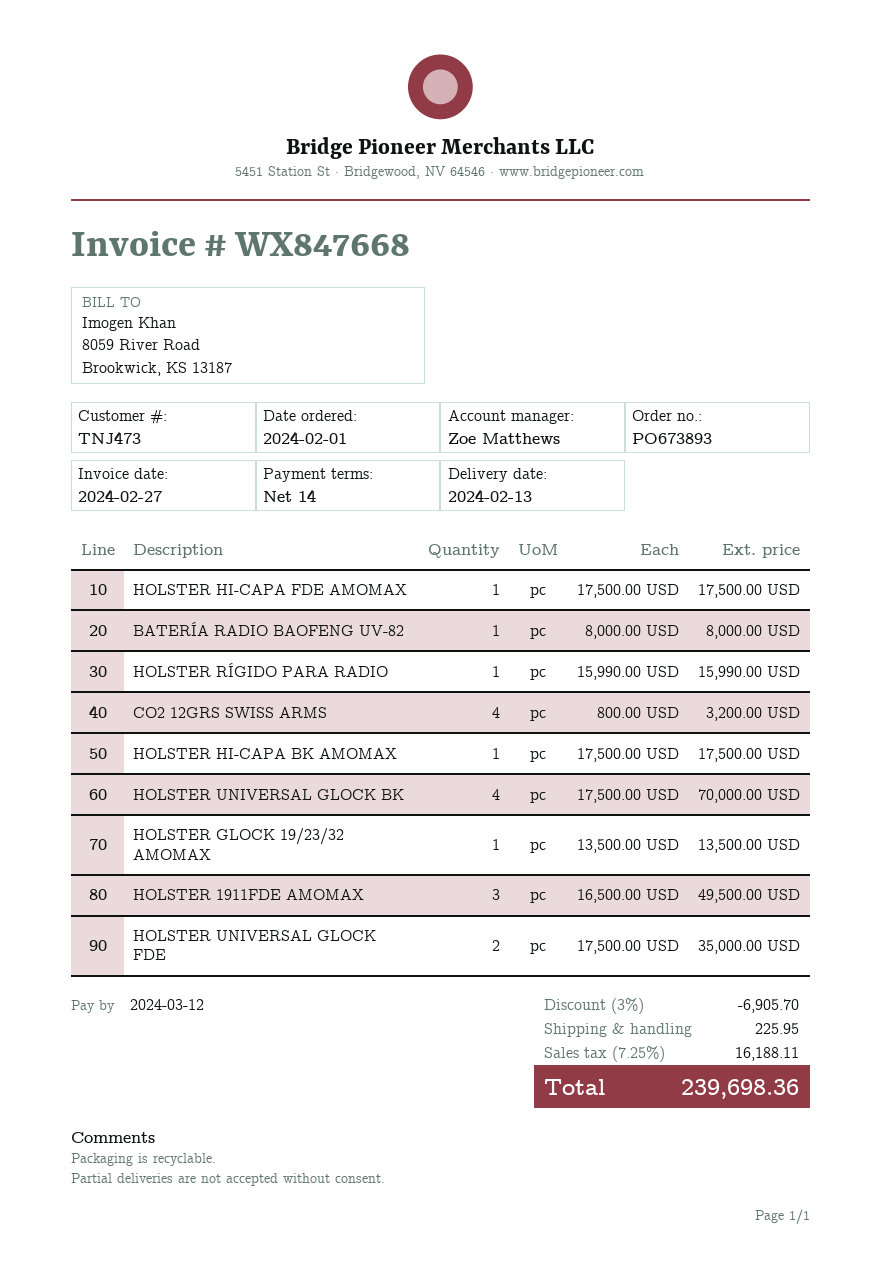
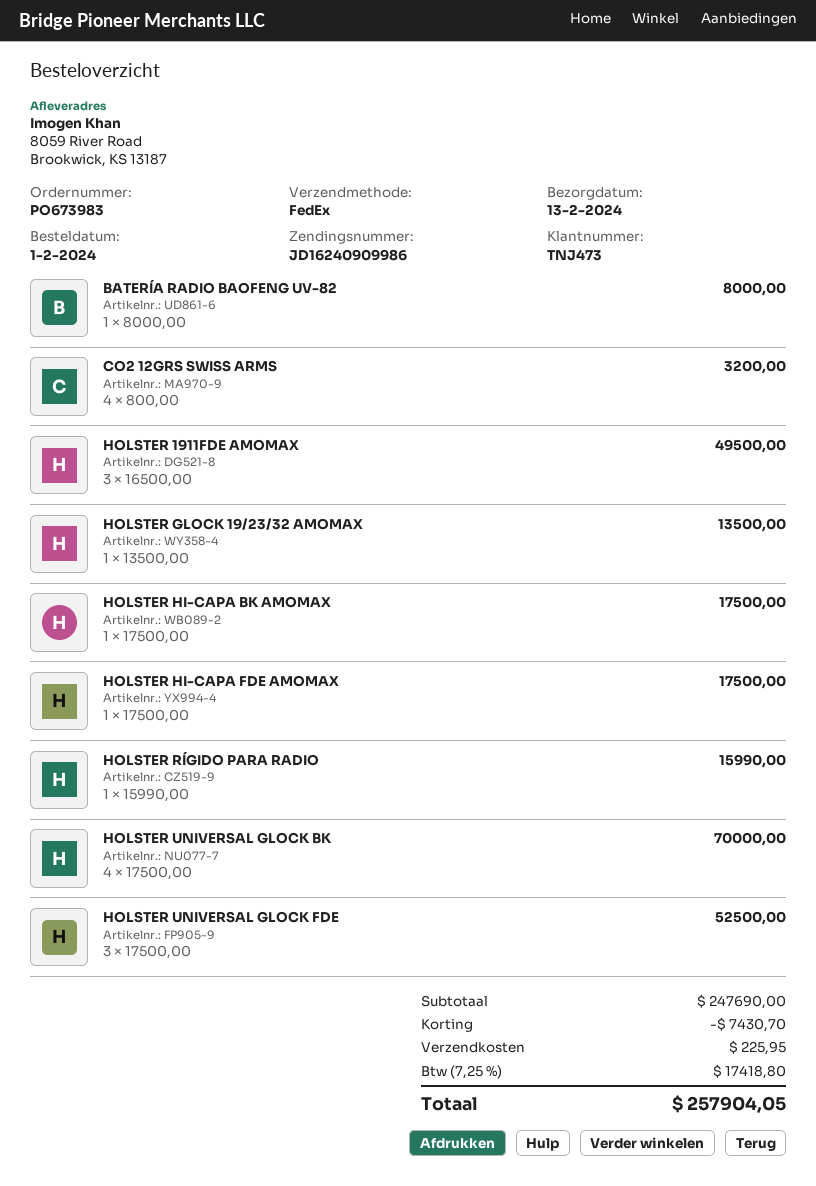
order number: PO673893 -> PO673983
HOLSTER UNIVERSAL GLOCK FDE: 2 x 17500.00 = 35000.00 -> 3 x 17500.00 = 52500.00
discount: 6905.70 -> 7430.70
tax: 7.25% = 16188.11 -> 7.25% = 17418.80
total: 239698.36 -> 257904.05

